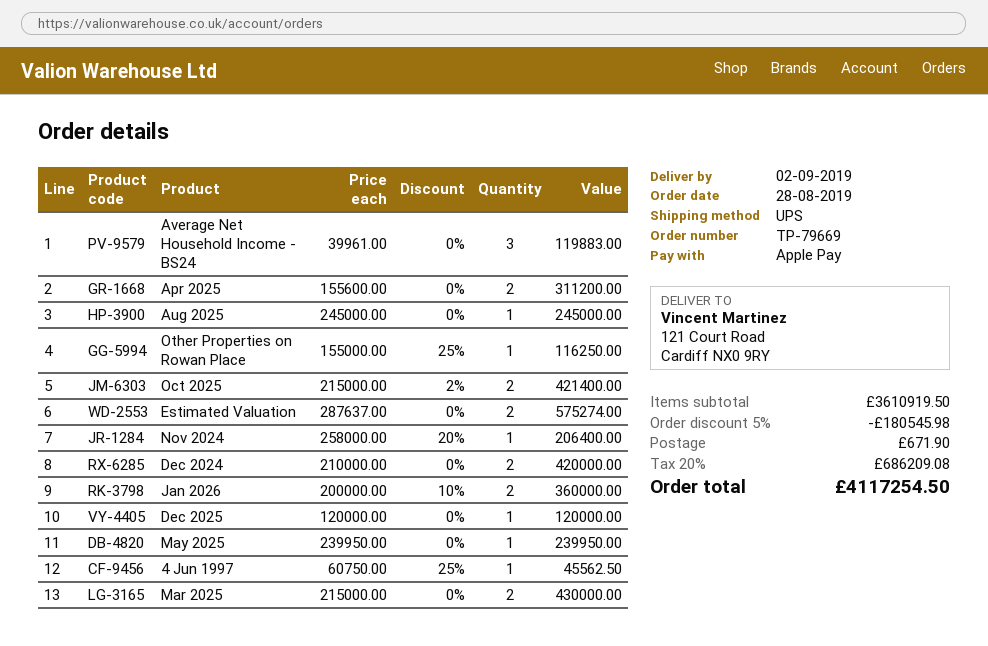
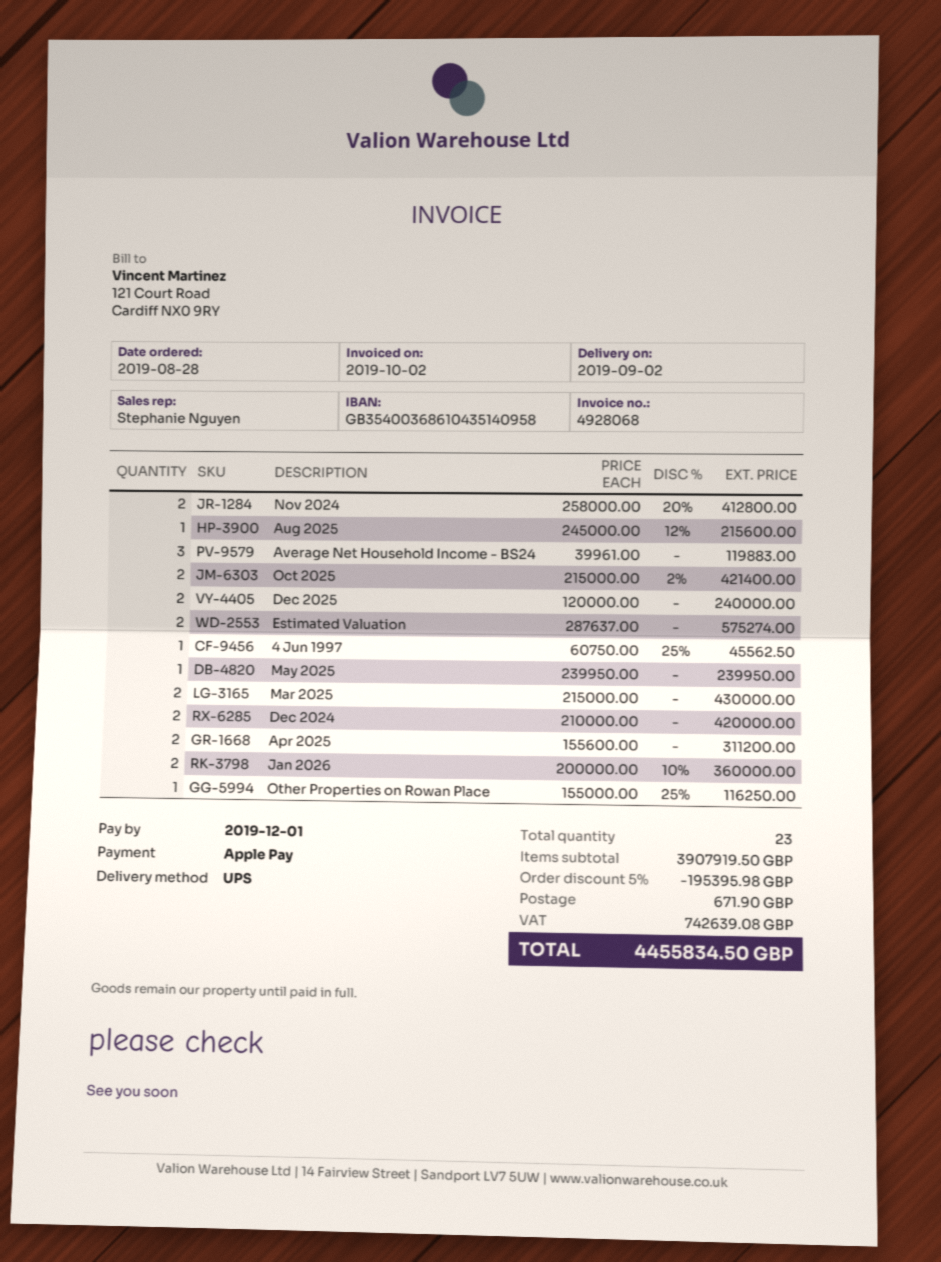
Aug 2025: 1 x 245000.00 = 245000.00 -> 1 x 245000.00 - 12% = 215600.00
Nov 2024: 1 x 258000.00 - 20% = 206400.00 -> 2 x 258000.00 - 20% = 412800.00
Dec 2025: 1 x 120000.00 = 120000.00 -> 2 x 120000.00 = 240000.00
subtotal: 3610919.50 -> 3907919.50
discount: 5% = 180545.98 -> 5% = 195395.98
tax: 686209.08 -> 742639.08
total: 4117254.50 -> 4455834.50

